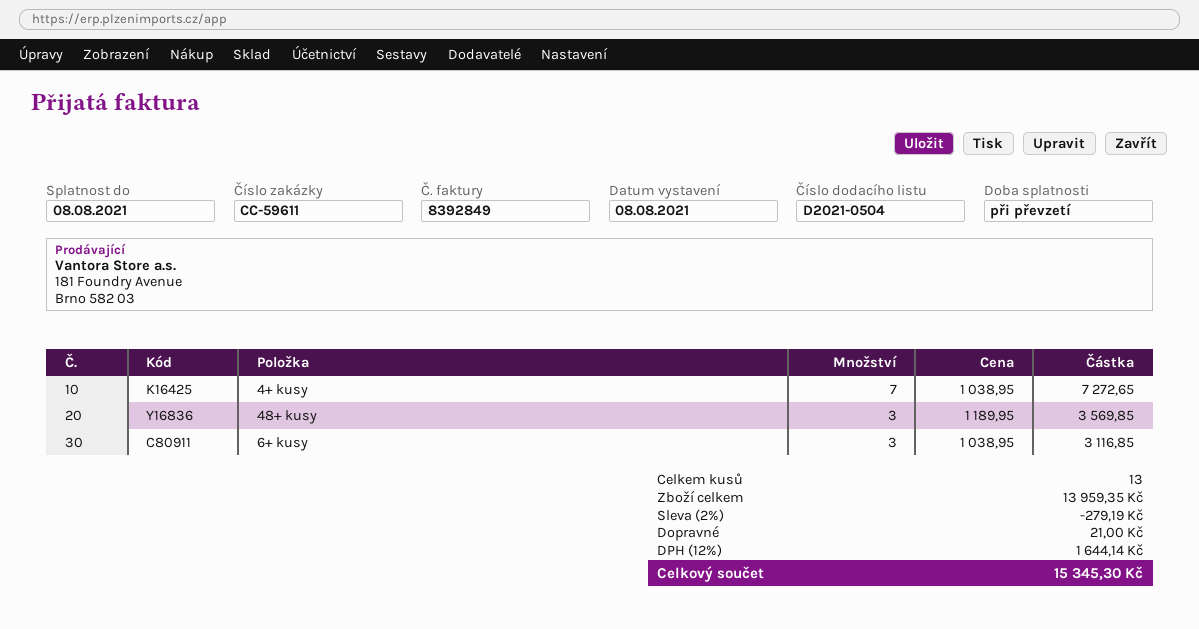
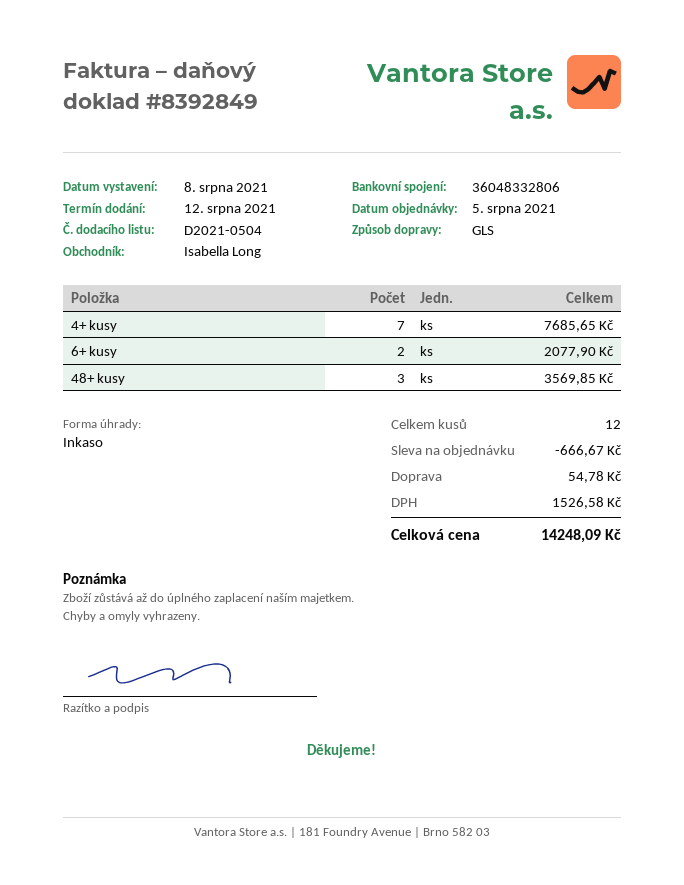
4+ kusy: 7 for 7272.65 -> 7 for 7685.65
6+ kusy: 3 for 3116.85 -> 2 for 2077.90
total quantity: 13 -> 12
discount: 279.19 -> 666.67
shipping: 21.00 -> 54.78
tax: 1644.14 -> 1526.58
total: 15345.30 -> 14248.09

